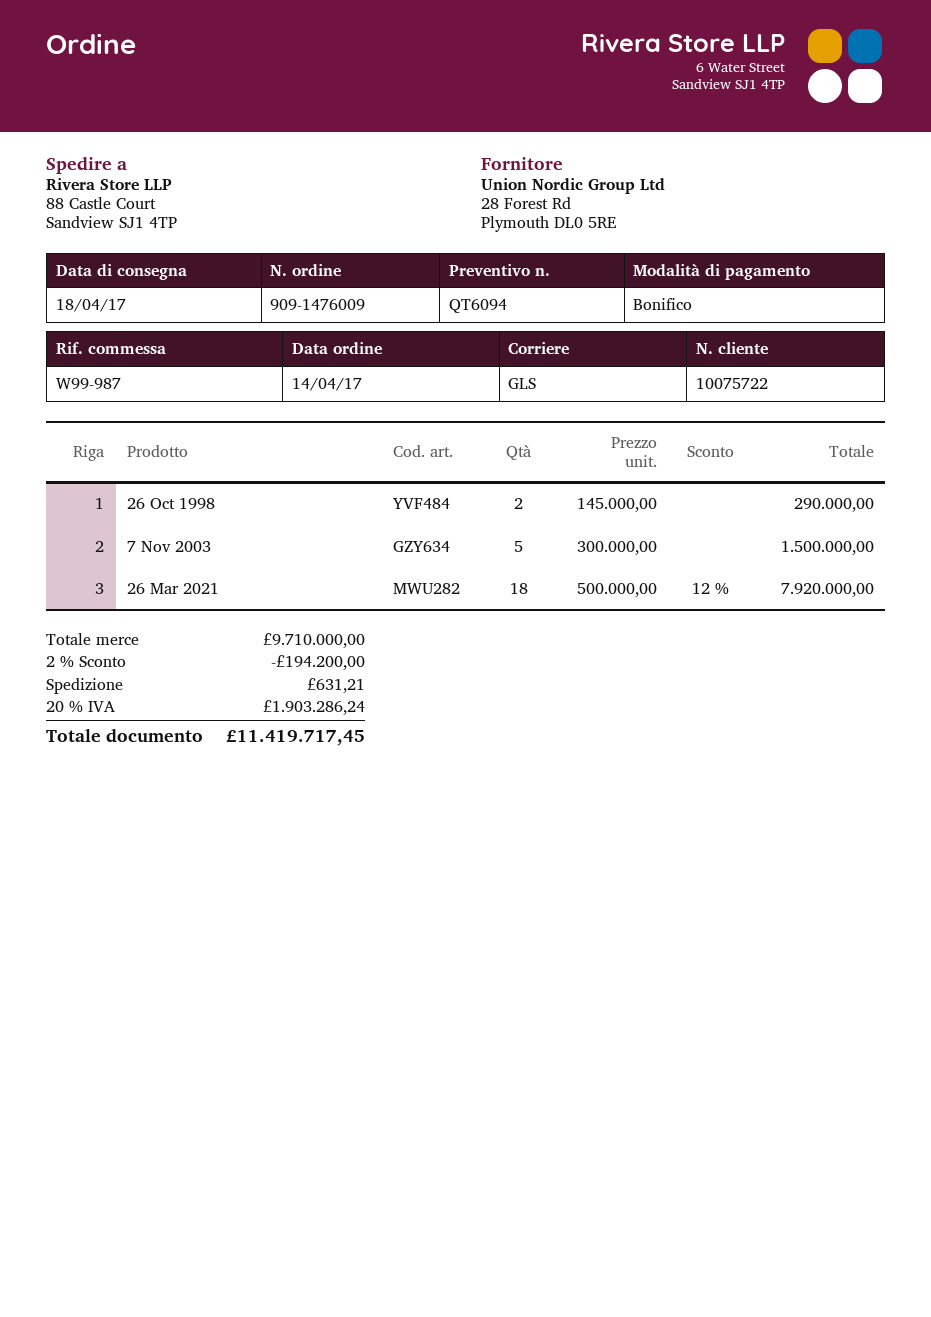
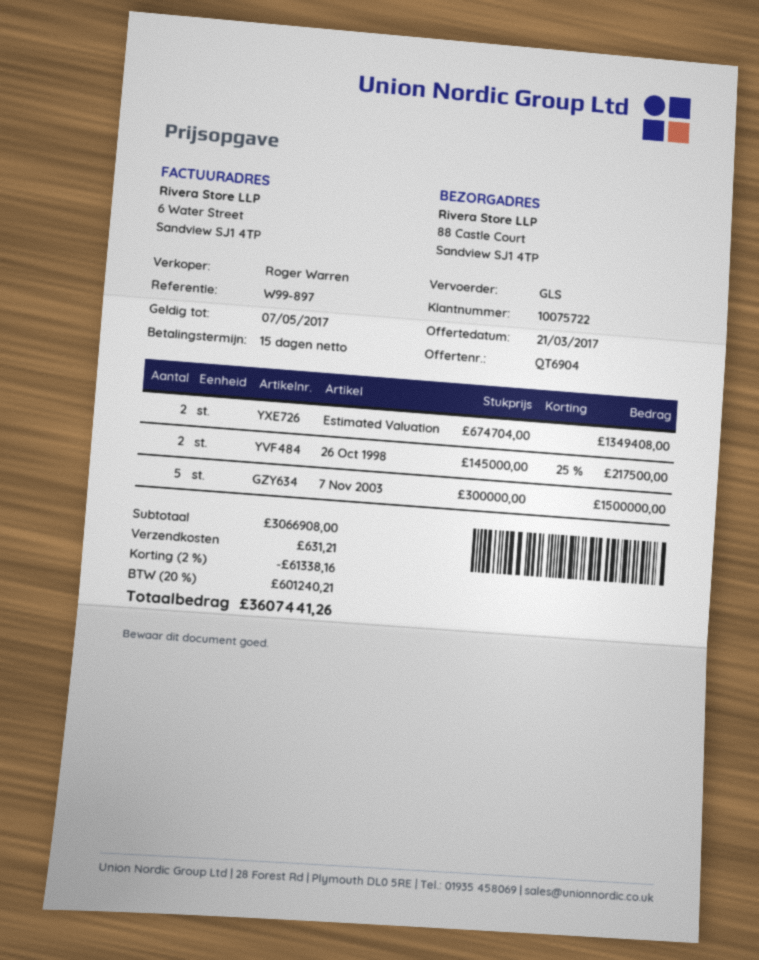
quote number: QT6094 -> QT6904
reference: W99-987 -> W99-897
26 Oct 1998: 2 x 145000.00 = 290000.00 -> 2 x 145000.00 - 25% = 217500.00
26 Mar 2021: 18 x 500000.00 - 12% = 7920000.00 -> none
Estimated Valuation: none -> 2 x 674704.00 = 1349408.00
subtotal: 9710000.00 -> 3066908.00
discount: 2% = 194200.00 -> 2% = 61338.16
tax: 20% = 1903286.24 -> 20% = 601240.21
total: 11419717.45 -> 3607441.26

